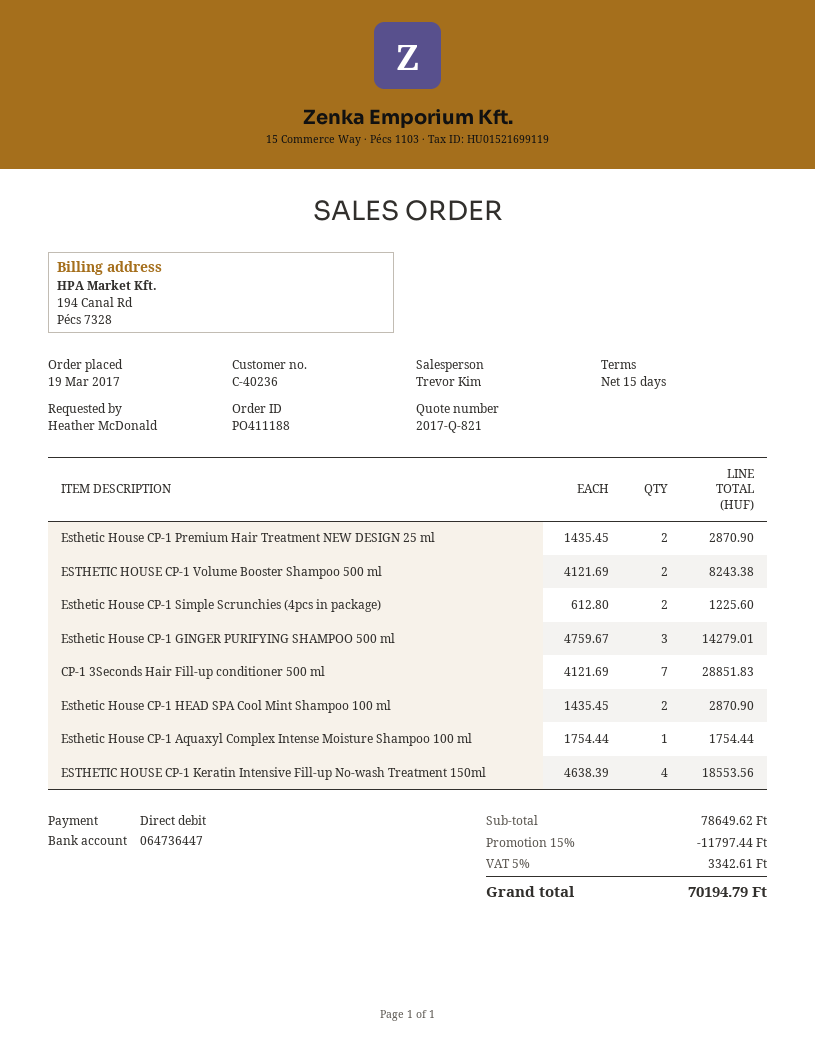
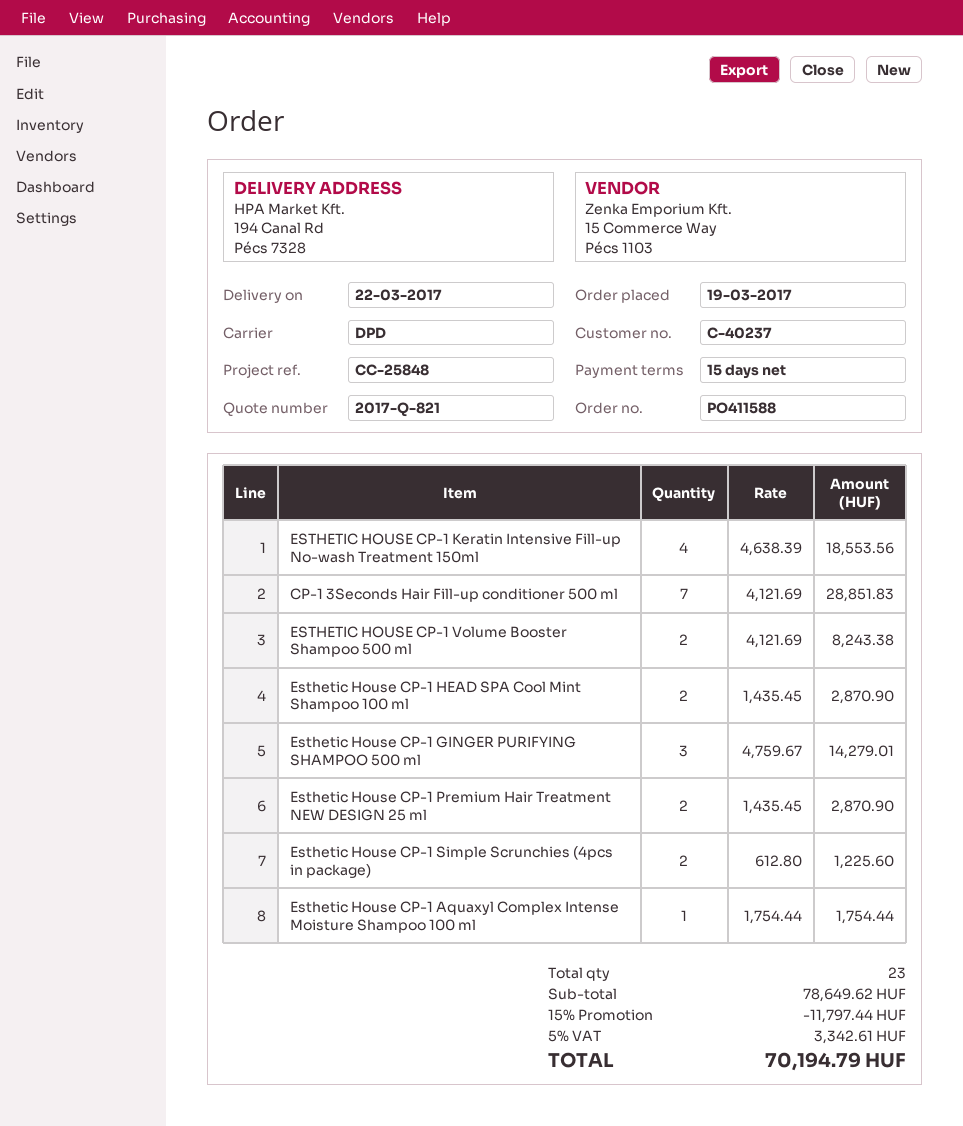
order number: PO411188 -> PO411588
customer number: C-40236 -> C-40237

